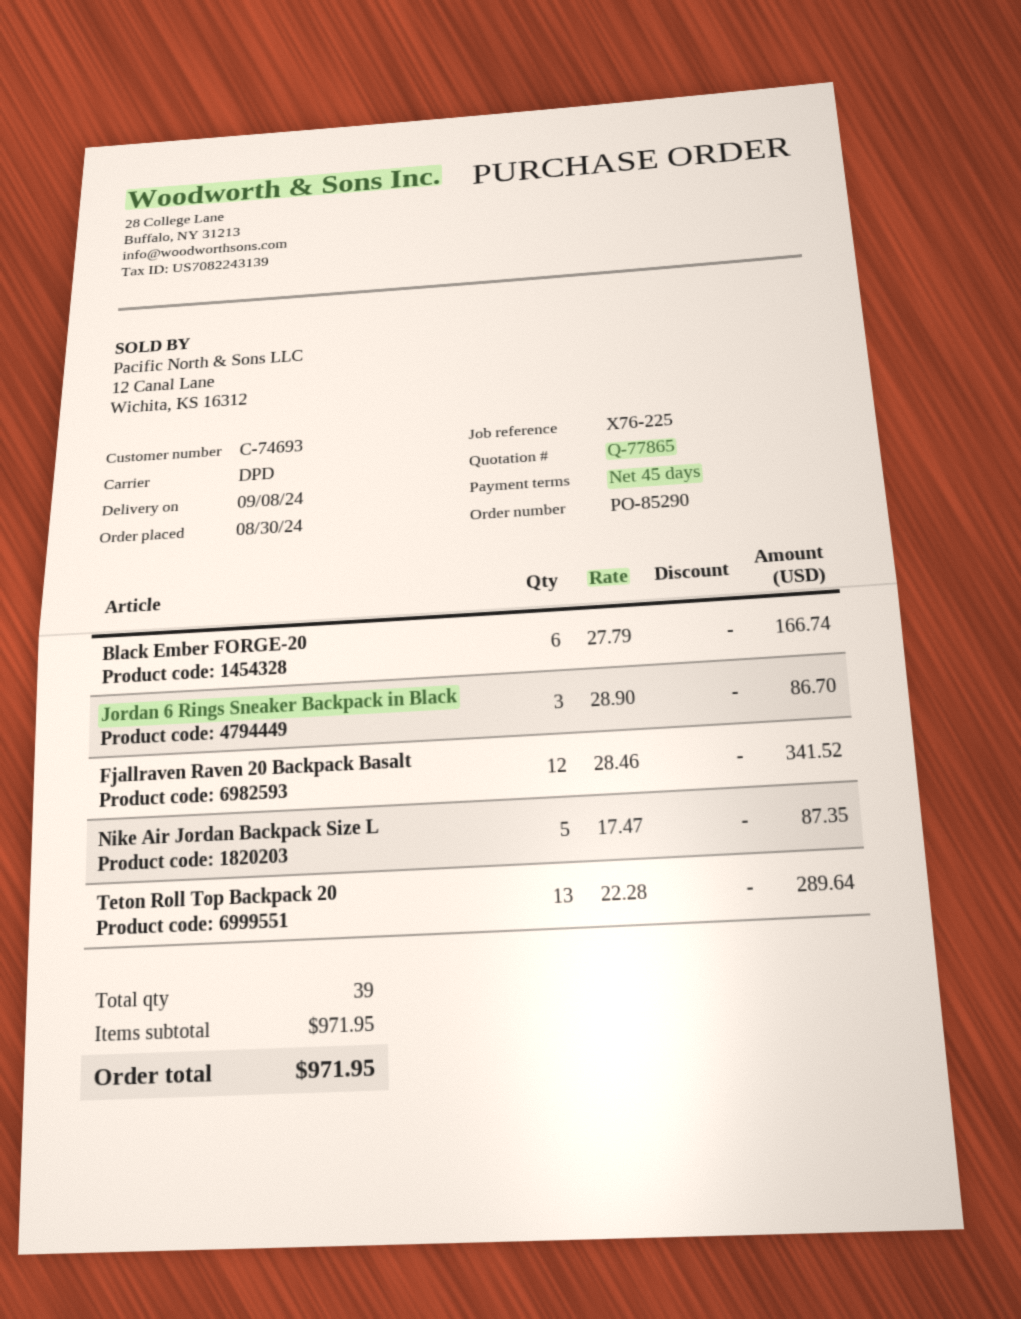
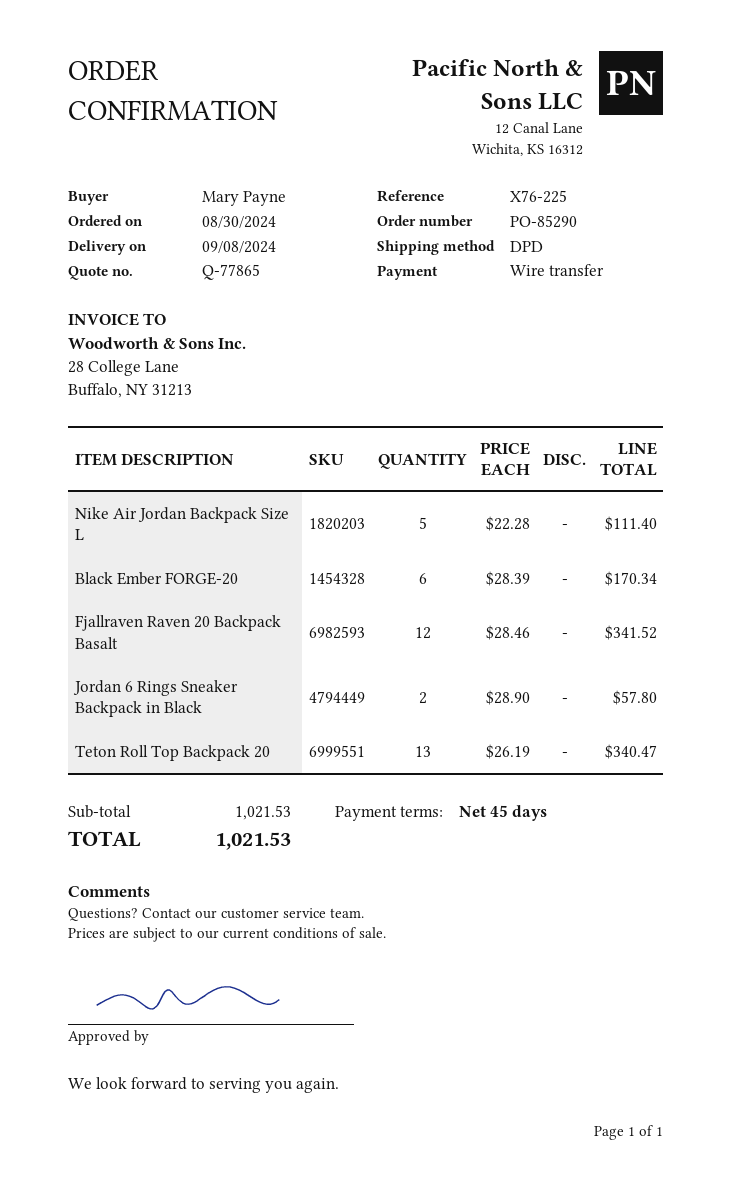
Black Ember FORGE-20: 6 x 27.79 = 166.74 -> 6 x 28.39 = 170.34
Jordan 6 Rings Sneaker Backpack in Black: 3 x 28.90 = 86.70 -> 2 x 28.90 = 57.80
Nike Air Jordan Backpack Size L: 5 x 17.47 = 87.35 -> 5 x 22.28 = 111.40
Teton Roll Top Backpack 20: 13 x 22.28 = 289.64 -> 13 x 26.19 = 340.47
subtotal: 971.95 -> 1021.53
total: 971.95 -> 1021.53

